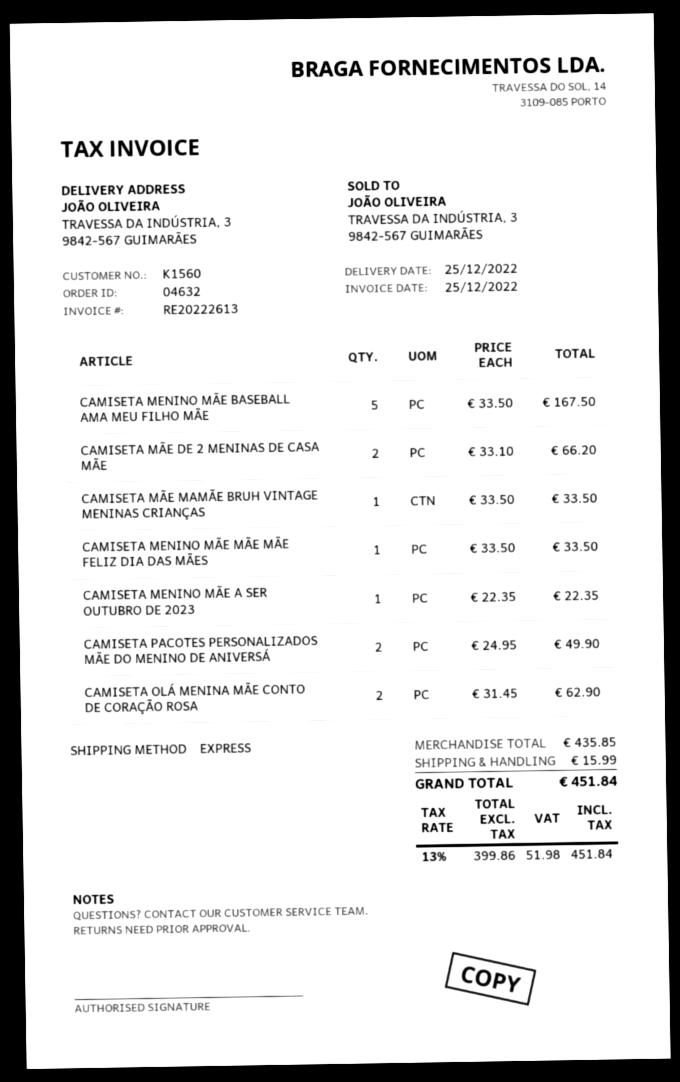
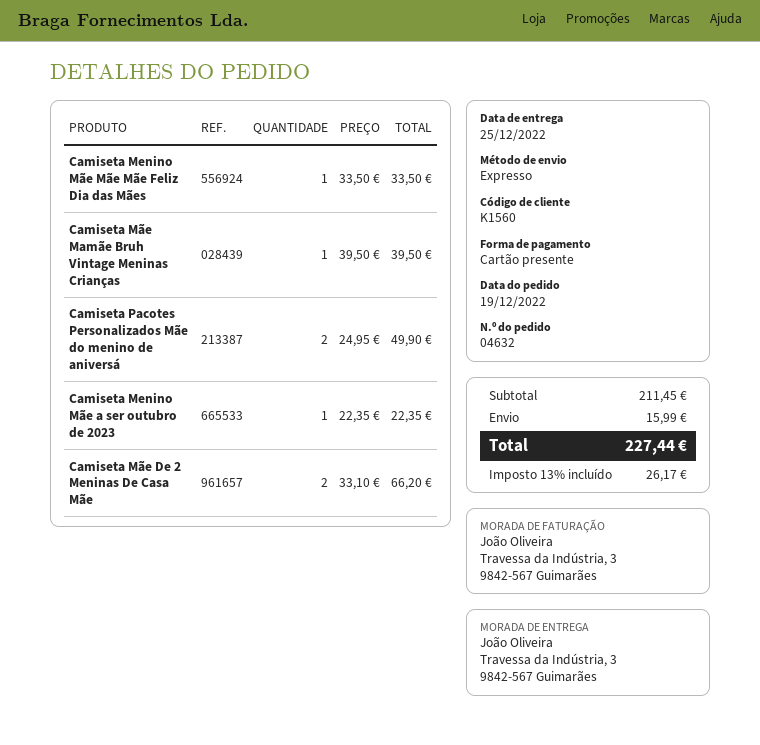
CAMISETA MENINO MÃE BASEBALL AMA MEU FILHO MÃE: 5 x 33.50 = 167.50 -> none
CAMISETA MÃE MAMÃE BRUH VINTAGE MENINAS CRIANÇAS: 1 x 33.50 = 33.50 -> 1 x 39.50 = 39.50
CAMISETA OLÁ MENINA MÃE CONTO DE CORAÇÃO ROSA: 2 x 31.45 = 62.90 -> none
subtotal: 435.85 -> 211.45
tax: 13% = 51.98 -> 13% = 26.17
total: 451.84 -> 227.44

